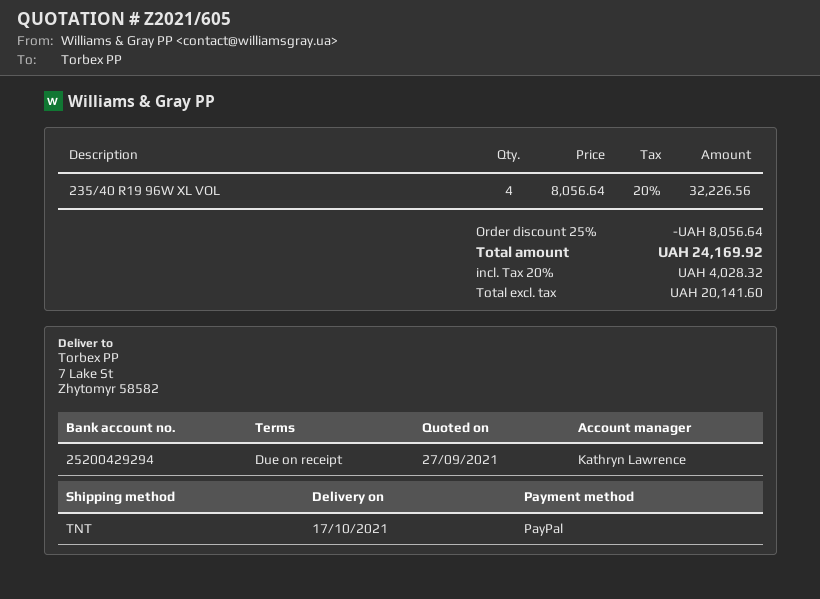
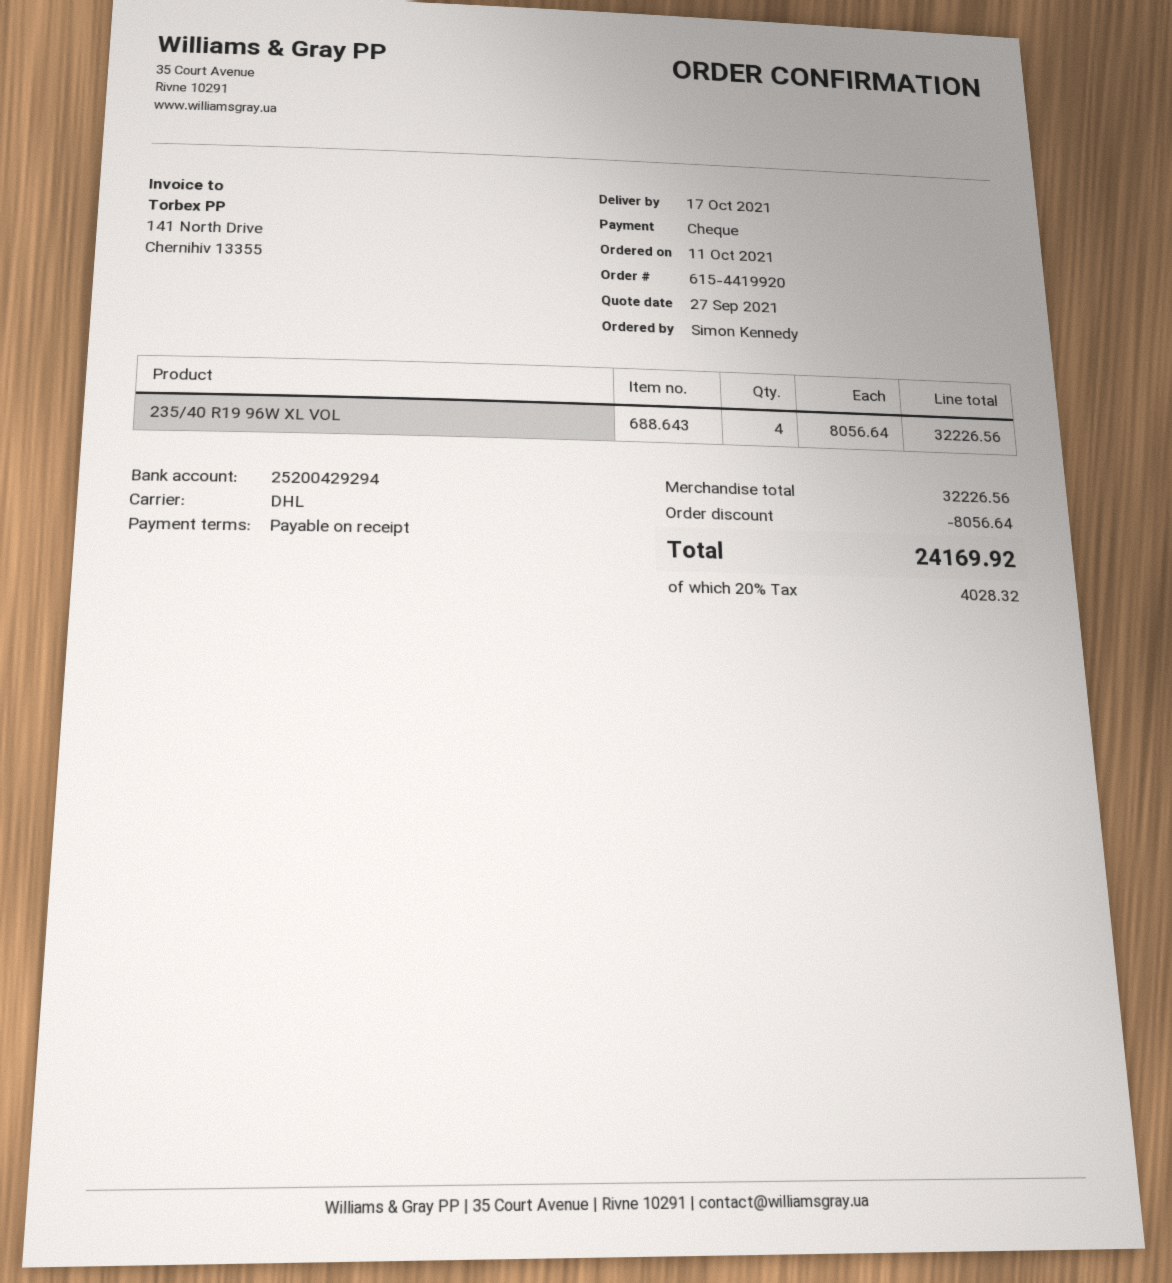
payment method: PayPal -> cheque
shipping method: TNT -> DHL

